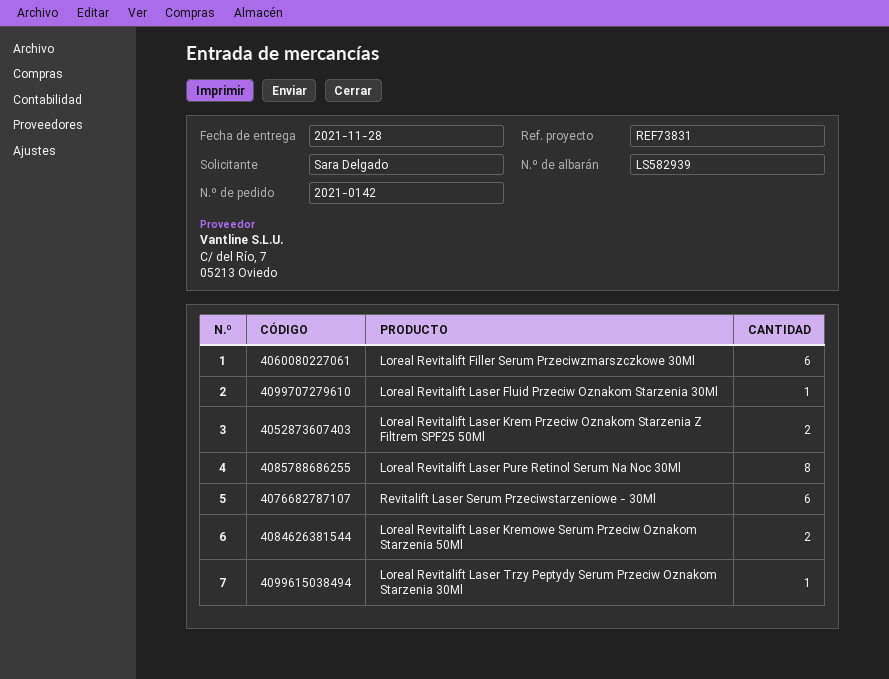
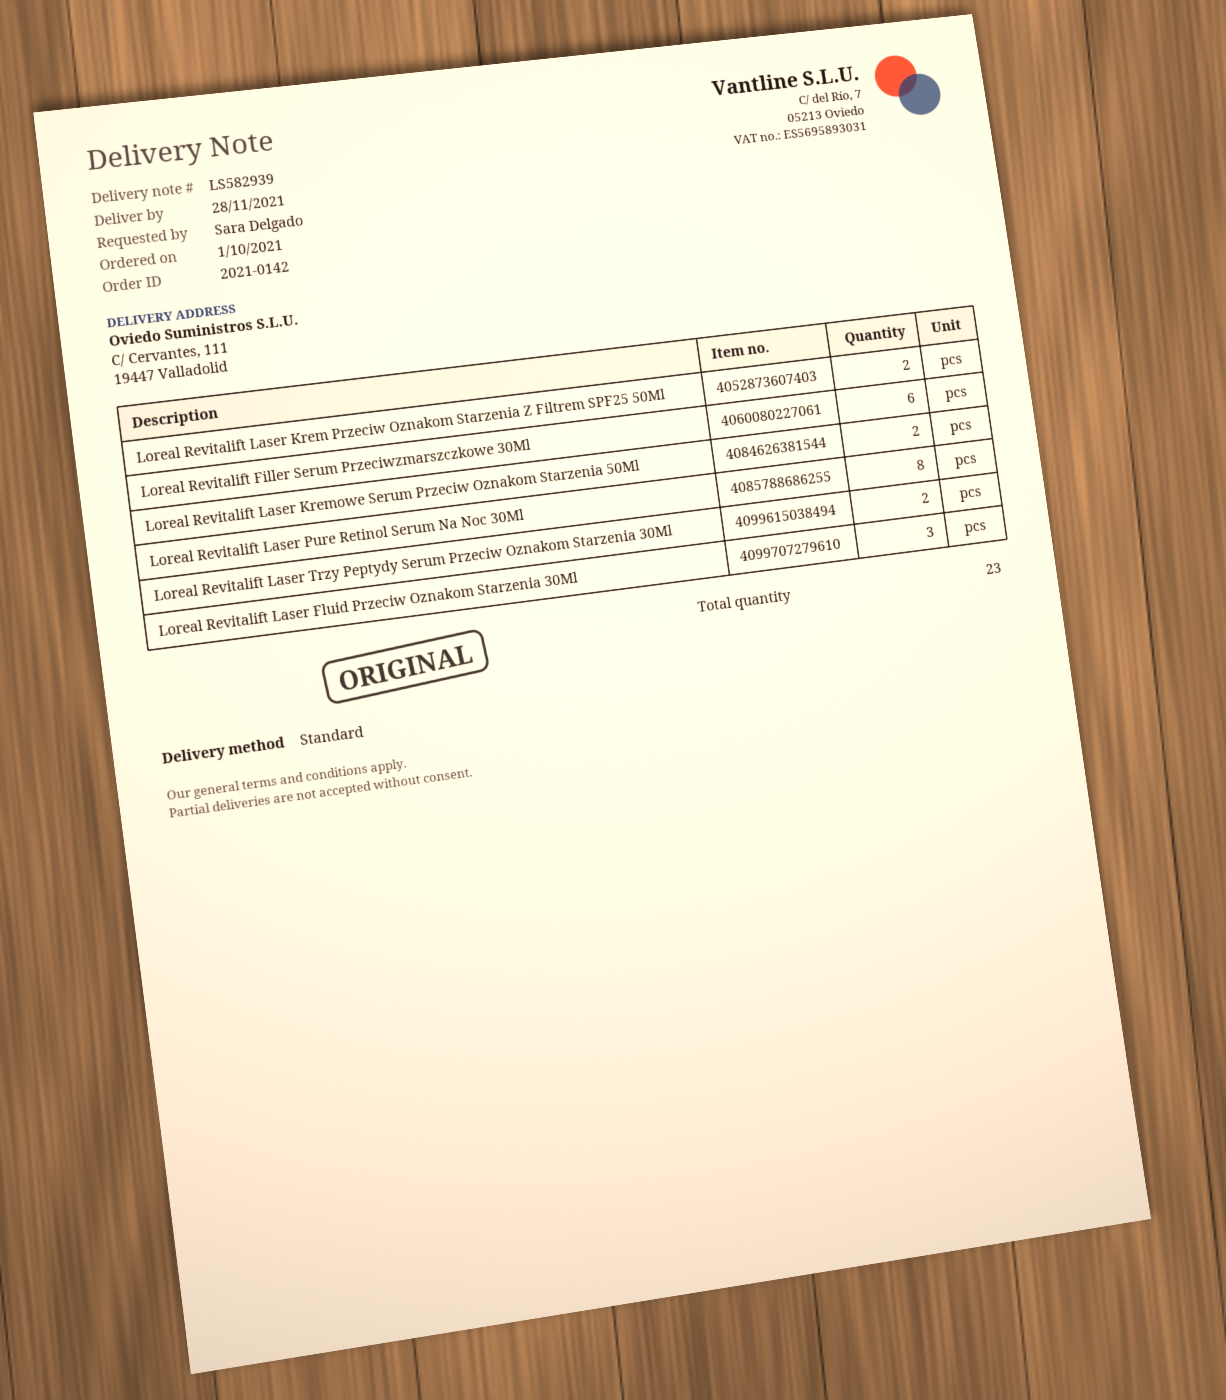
Loreal Revitalift Laser Fluid Przeciw Oznakom Starzenia 30Ml: 1 -> 3
Revitalift Laser Serum Przeciwstarzeniowe - 30Ml: 6 -> none
Loreal Revitalift Laser Trzy Peptydy Serum Przeciw Oznakom Starzenia 30Ml: 1 -> 2

